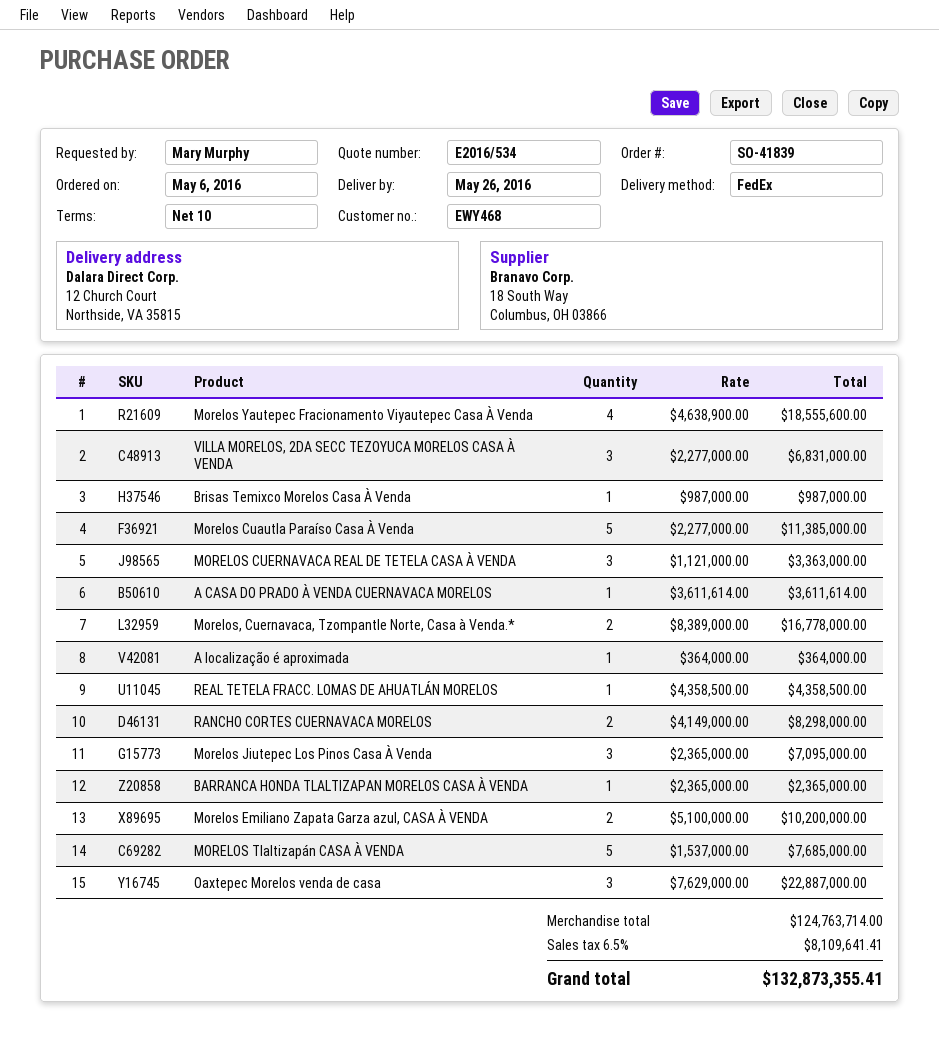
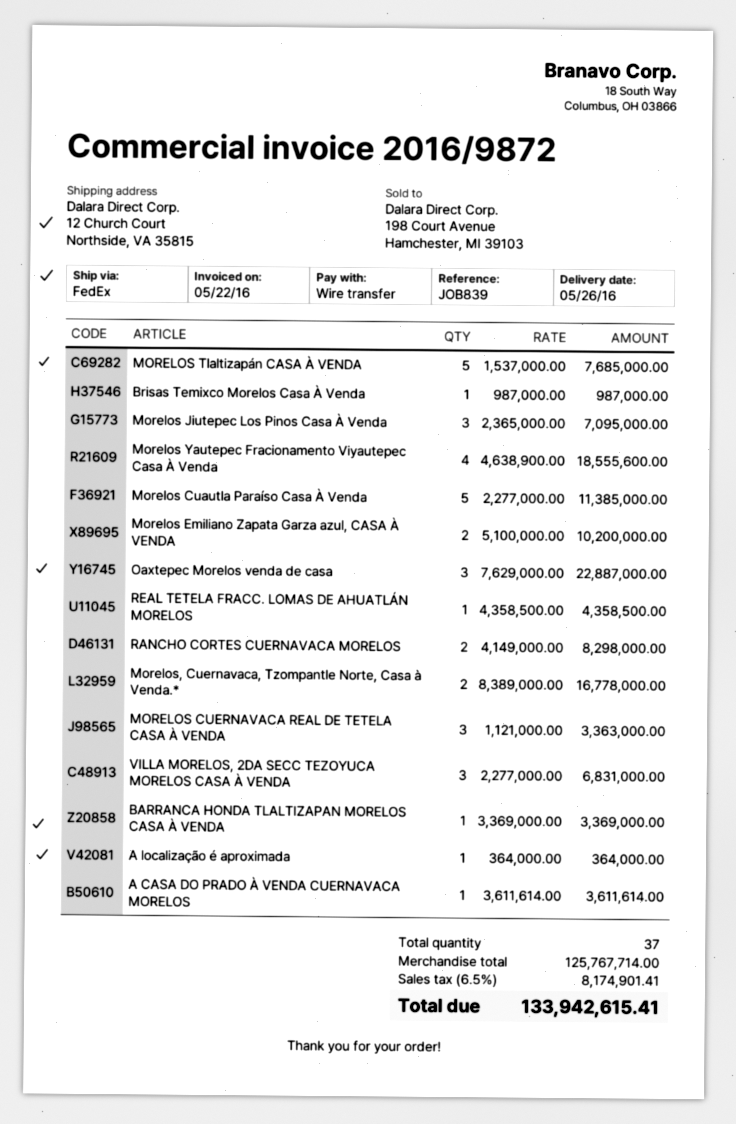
BARRANCA HONDA TLALTIZAPAN MORELOS CASA À VENDA: 1 x 2365000.00 = 2365000.00 -> 1 x 3369000.00 = 3369000.00
subtotal: 124763714.00 -> 125767714.00
tax: 6.5% = 8109641.41 -> 6.5% = 8174901.41
total: 132873355.41 -> 133942615.41

